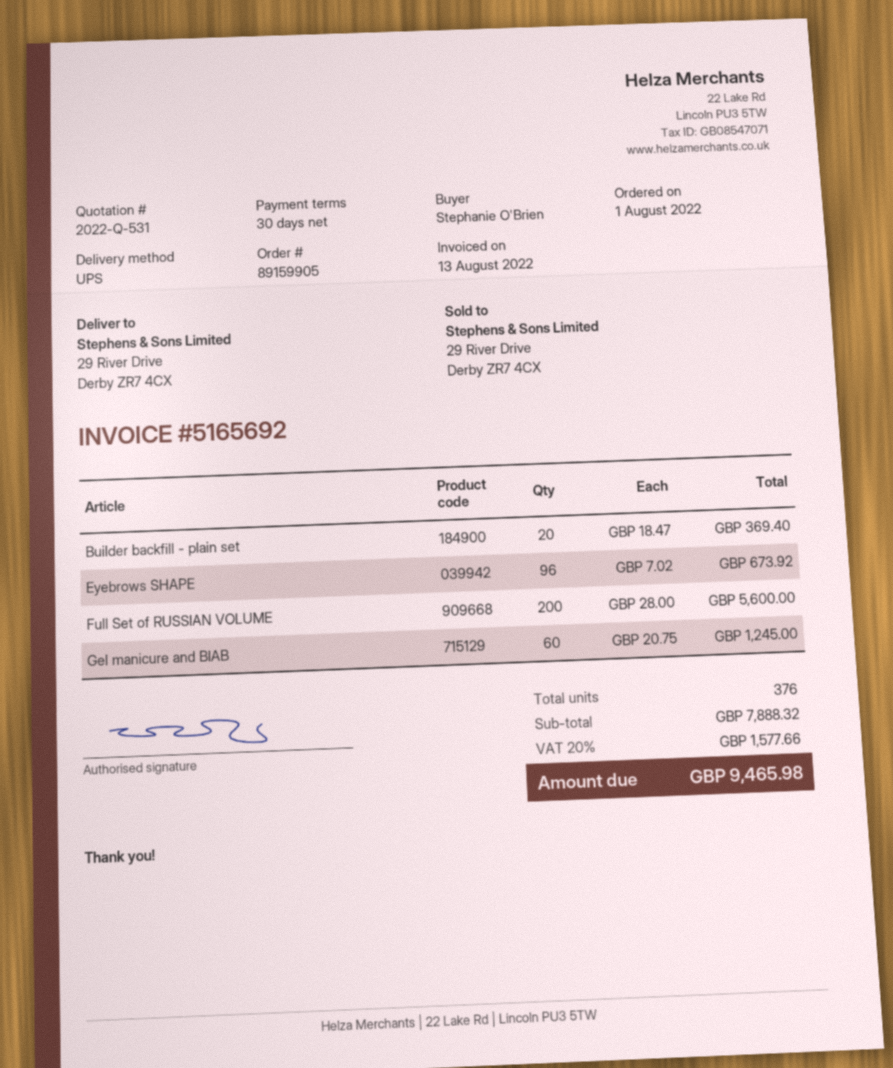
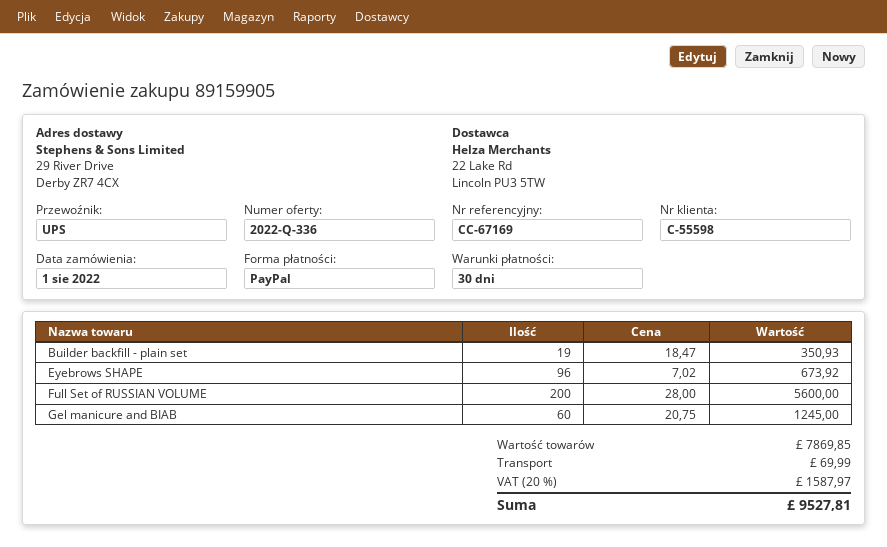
quote number: 2022-Q-531 -> 2022-Q-336
Builder backfill - plain set: 20 x 18.47 = 369.40 -> 19 x 18.47 = 350.93
subtotal: 7888.32 -> 7869.85
shipping: none -> 69.99
tax: 20% = 1577.66 -> 20% = 1587.97
total: 9465.98 -> 9527.81

